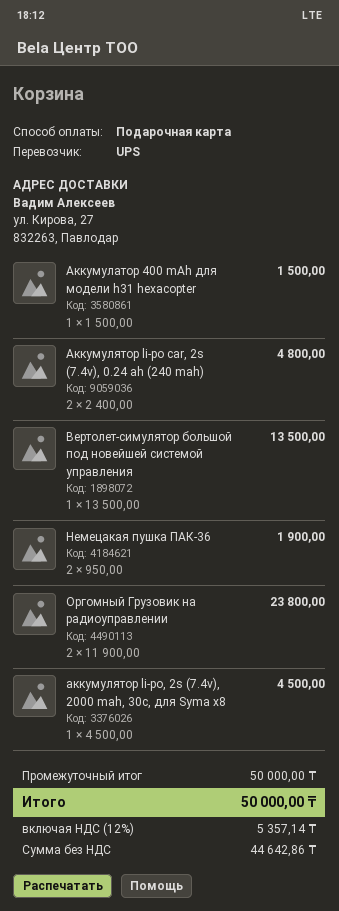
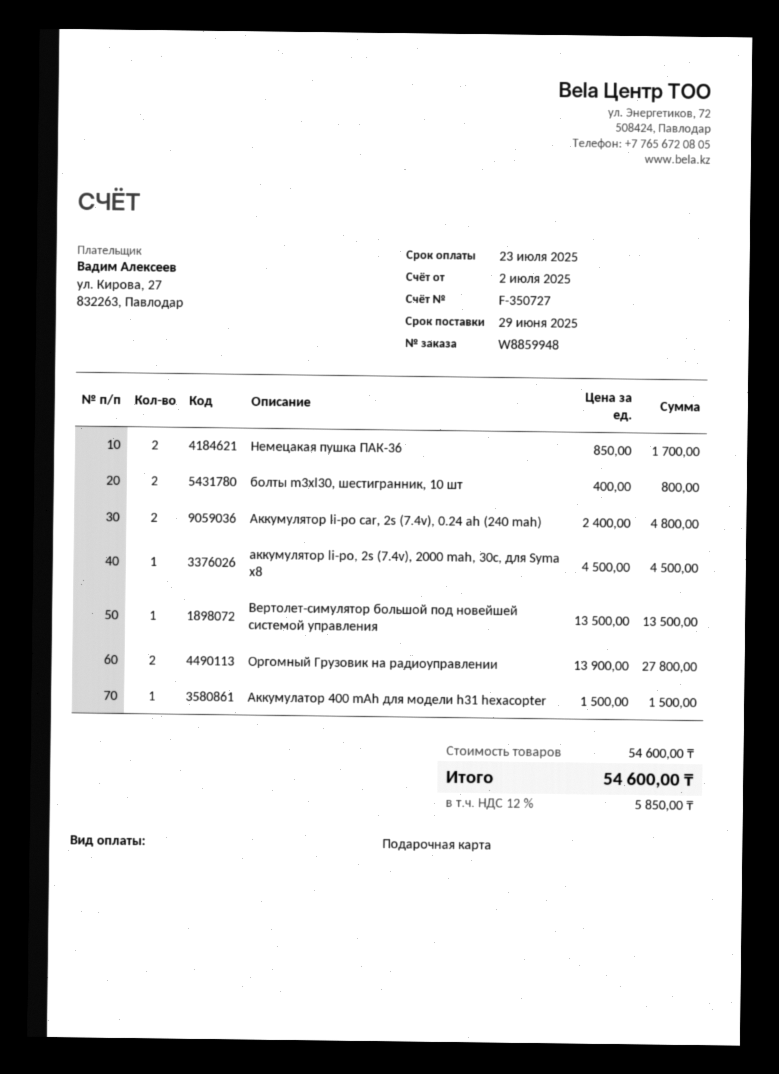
Немецакая пушка ПАК-36: 2 x 950.00 = 1900.00 -> 2 x 850.00 = 1700.00
Оргомный Грузовик на радиоуправлении: 2 x 11900.00 = 23800.00 -> 2 x 13900.00 = 27800.00
болты m3xl30, шестигранник, 10 шт: none -> 2 x 400.00 = 800.00
subtotal: 50000.00 -> 54600.00
tax: 12% = 5357.14 -> 12% = 5850.00
total: 50000.00 -> 54600.00

